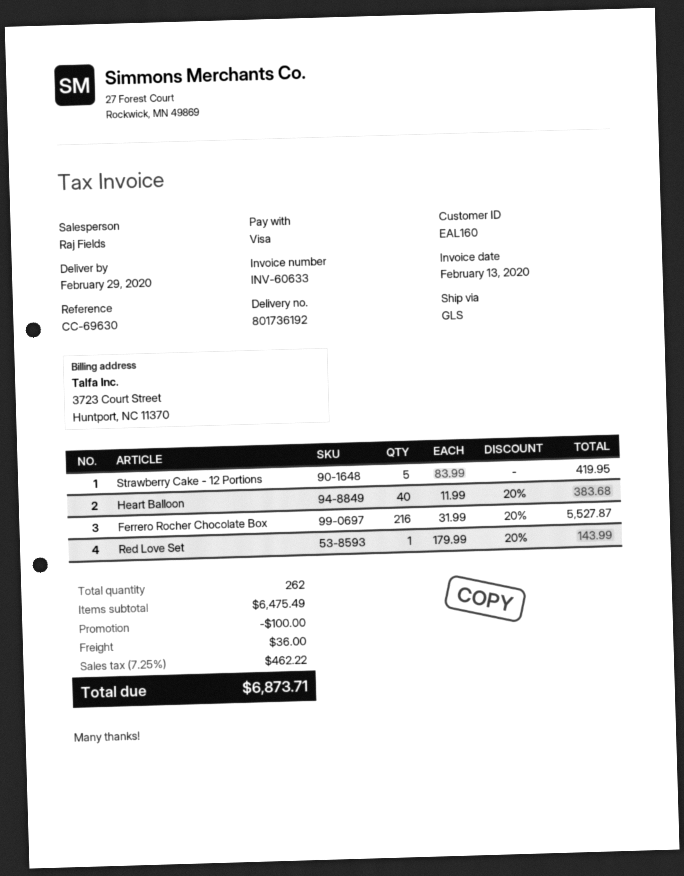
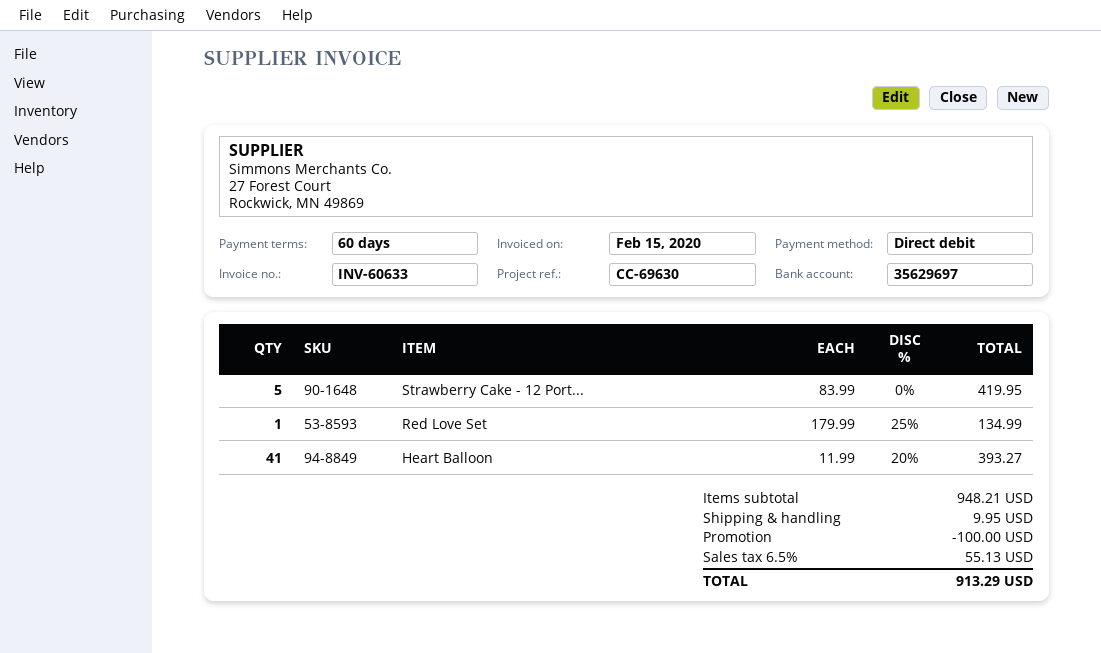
invoice date: 2020-02-13 -> 2020-02-15
payment method: Visa -> direct debit
Heart Balloon: 40 x 11.99 - 20% = 383.68 -> 41 x 11.99 - 20% = 393.27
Ferrero Rocher Chocolate Box: 216 x 31.99 - 20% = 5527.87 -> none
Red Love Set: 1 x 179.99 - 20% = 143.99 -> 1 x 179.99 - 25% = 134.99
subtotal: 6475.49 -> 948.21
shipping: 36.00 -> 9.95
tax: 7.25% = 462.22 -> 6.5% = 55.13
total: 6873.71 -> 913.29

